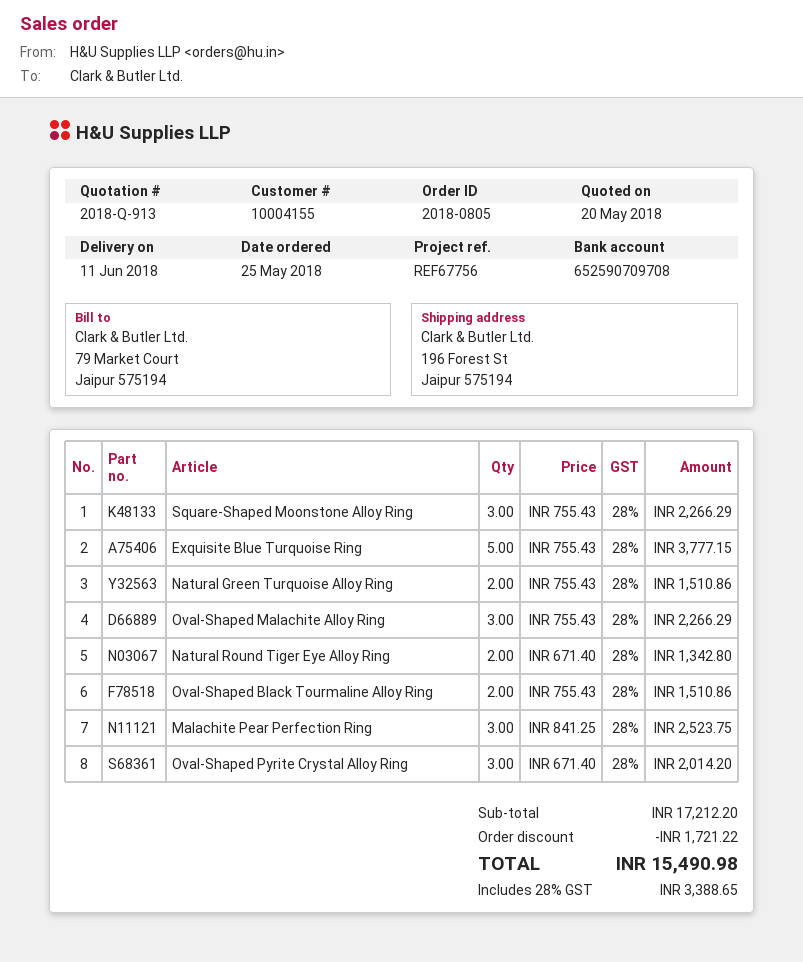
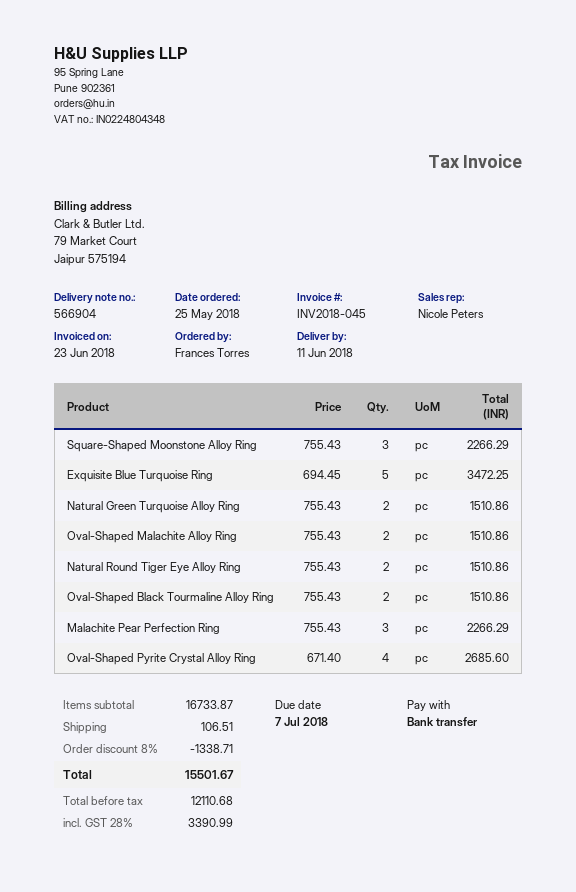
Exquisite Blue Turquoise Ring: 5 x 755.43 = 3777.15 -> 5 x 694.45 = 3472.25
Oval-Shaped Malachite Alloy Ring: 3 x 755.43 = 2266.29 -> 2 x 755.43 = 1510.86
Natural Round Tiger Eye Alloy Ring: 2 x 671.40 = 1342.80 -> 2 x 755.43 = 1510.86
Malachite Pear Perfection Ring: 3 x 841.25 = 2523.75 -> 3 x 755.43 = 2266.29
Oval-Shaped Pyrite Crystal Alloy Ring: 3 x 671.40 = 2014.20 -> 4 x 671.40 = 2685.60
subtotal: 17212.20 -> 16733.87
discount: 1721.22 -> 1338.71
shipping: none -> 106.51
tax: 28% = 3388.65 -> 28% = 3390.99
total: 15490.98 -> 15501.67

